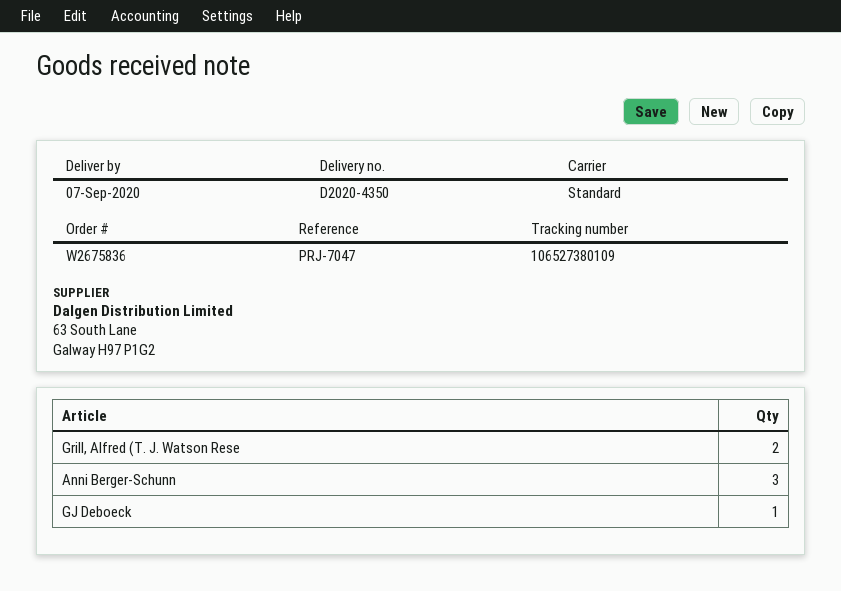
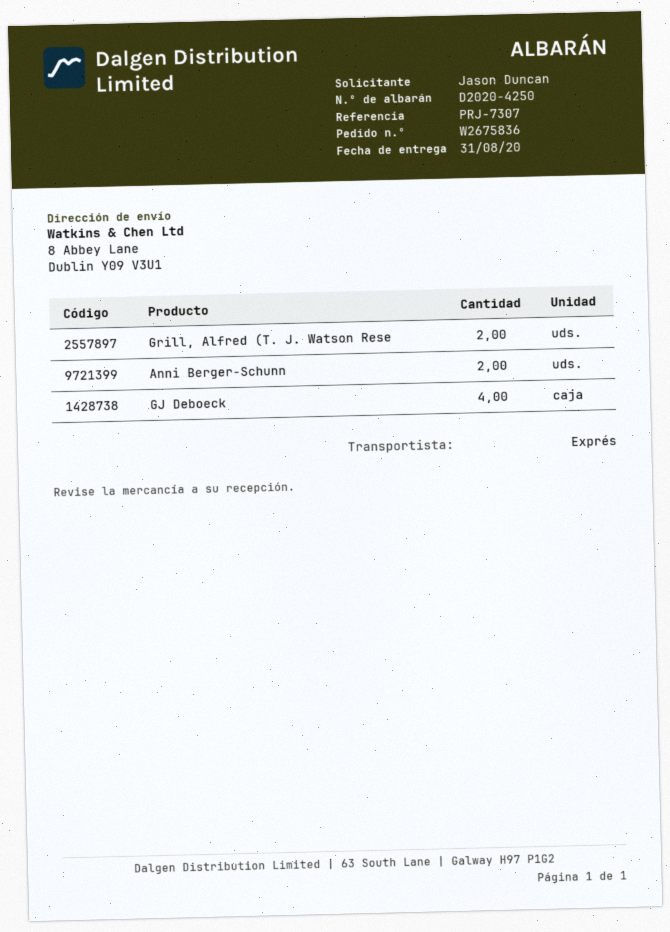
delivery note number: D2020-4350 -> D2020-4250
delivery date: 2020-09-07 -> 2020-08-31
reference: PRJ-7047 -> PRJ-7307
shipping method: standard -> express
Anni Berger-Schunn: 3 -> 2
GJ Deboeck: 1 -> 4

